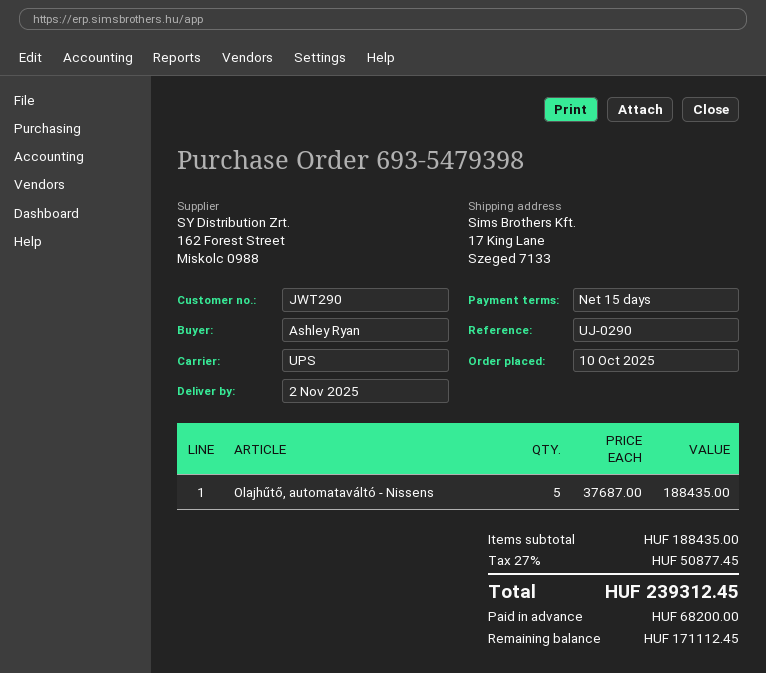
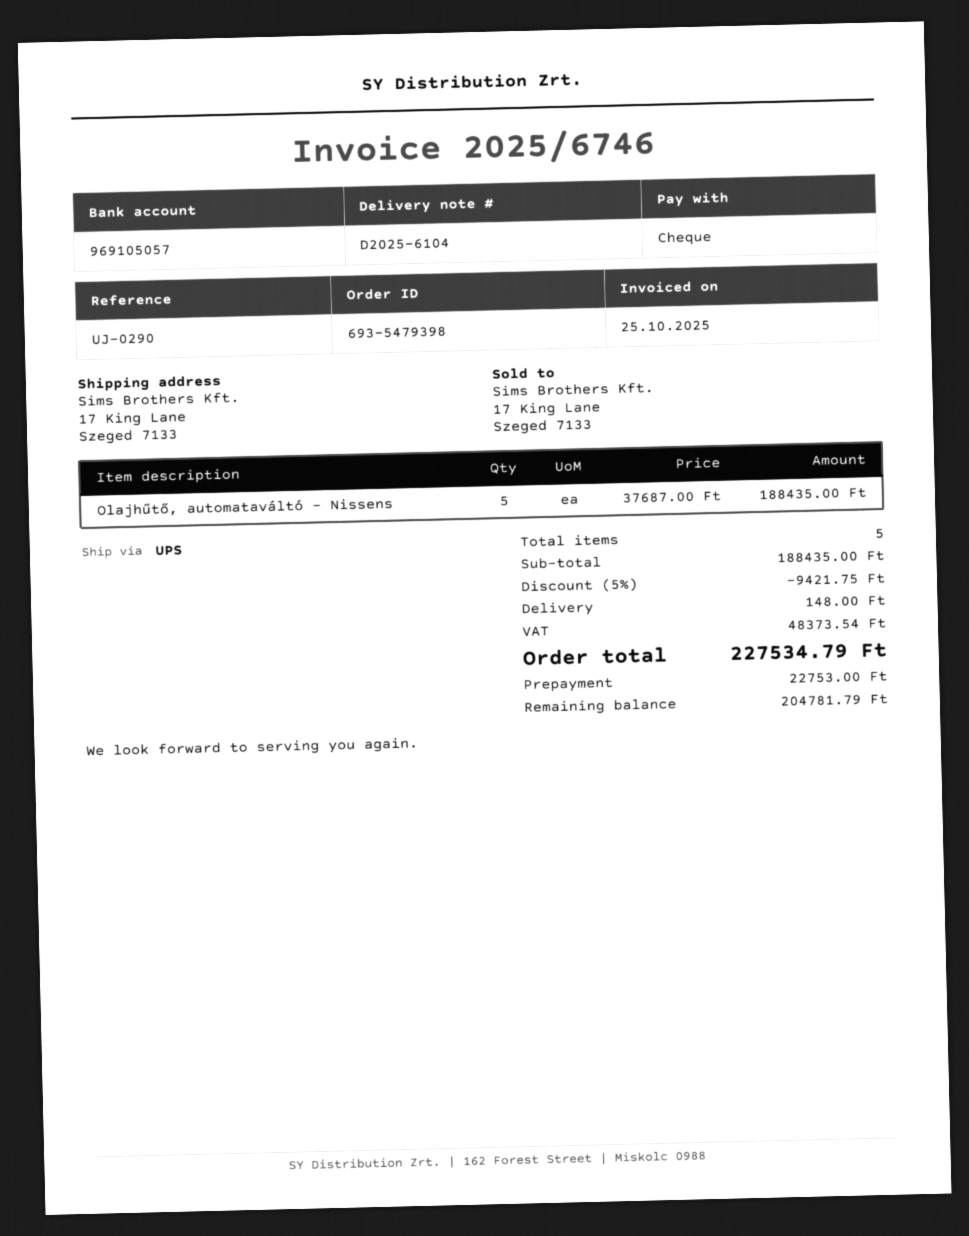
discount: none -> 5% = 9421.75
shipping: none -> 148.00
tax: 50877.45 -> 48373.54
total: 239312.45 -> 227534.79
deposit: 68200.00 -> 22753.00
balance: 171112.45 -> 204781.79

